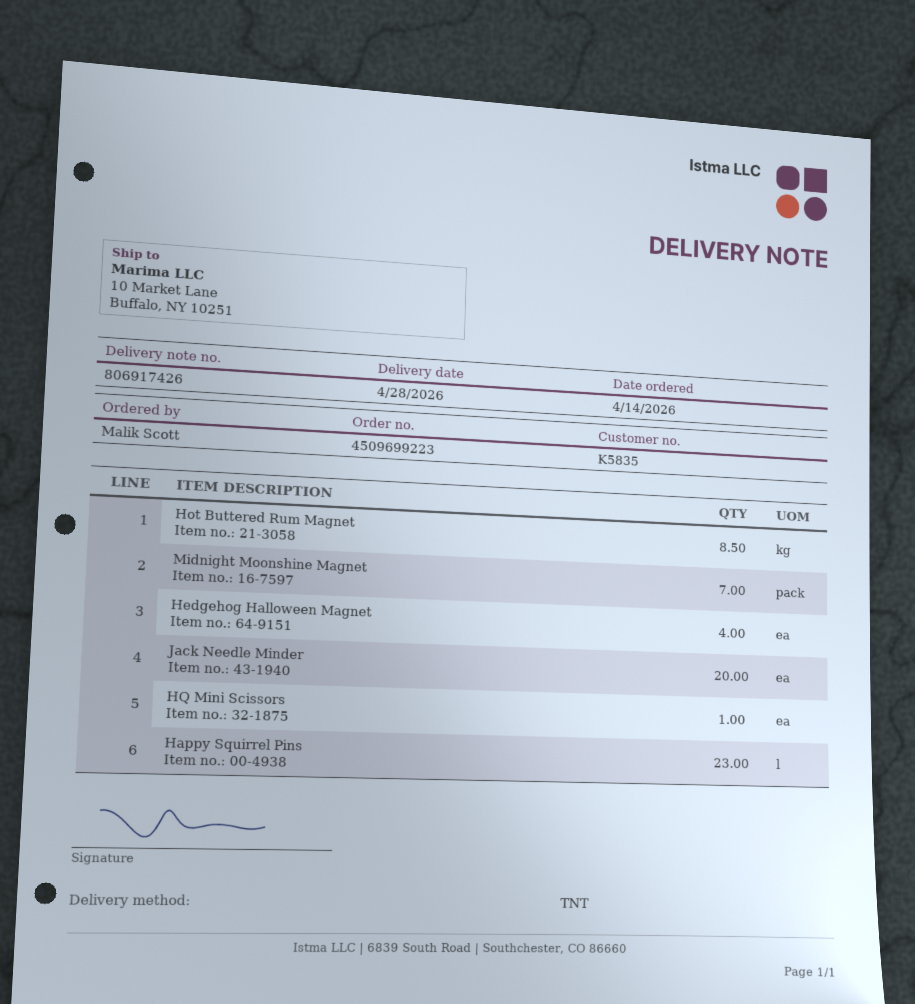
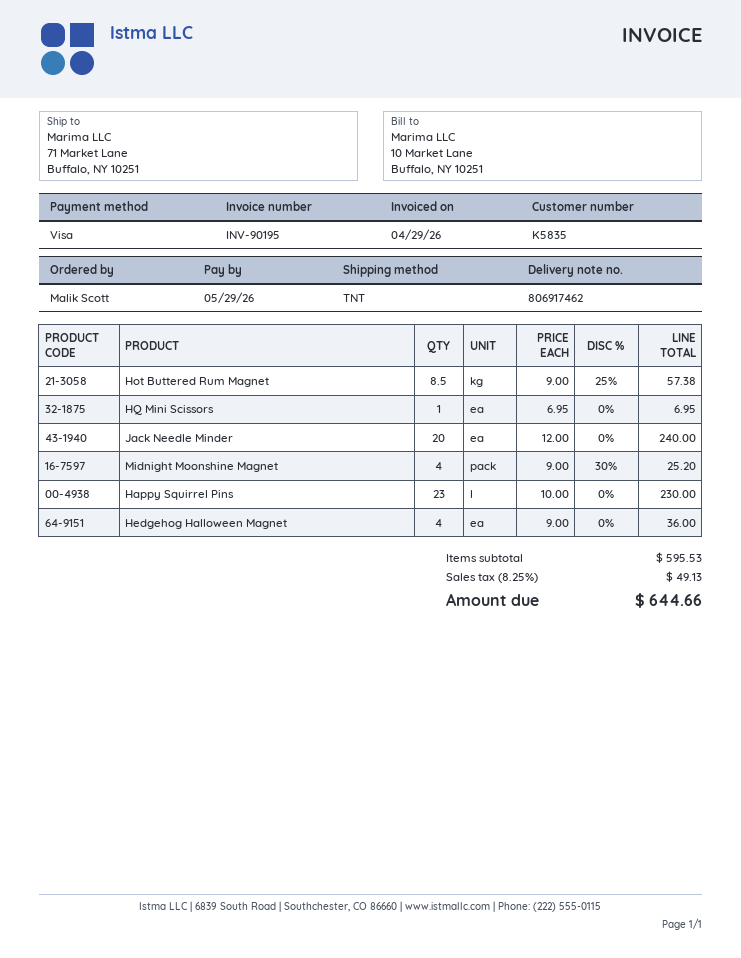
delivery note number: 806917426 -> 806917462
ship to: 10 Market Lane, Buffalo, NY 10251 -> 71 Market Lane, Buffalo, NY 10251
Midnight Moonshine Magnet: 7 -> 4

